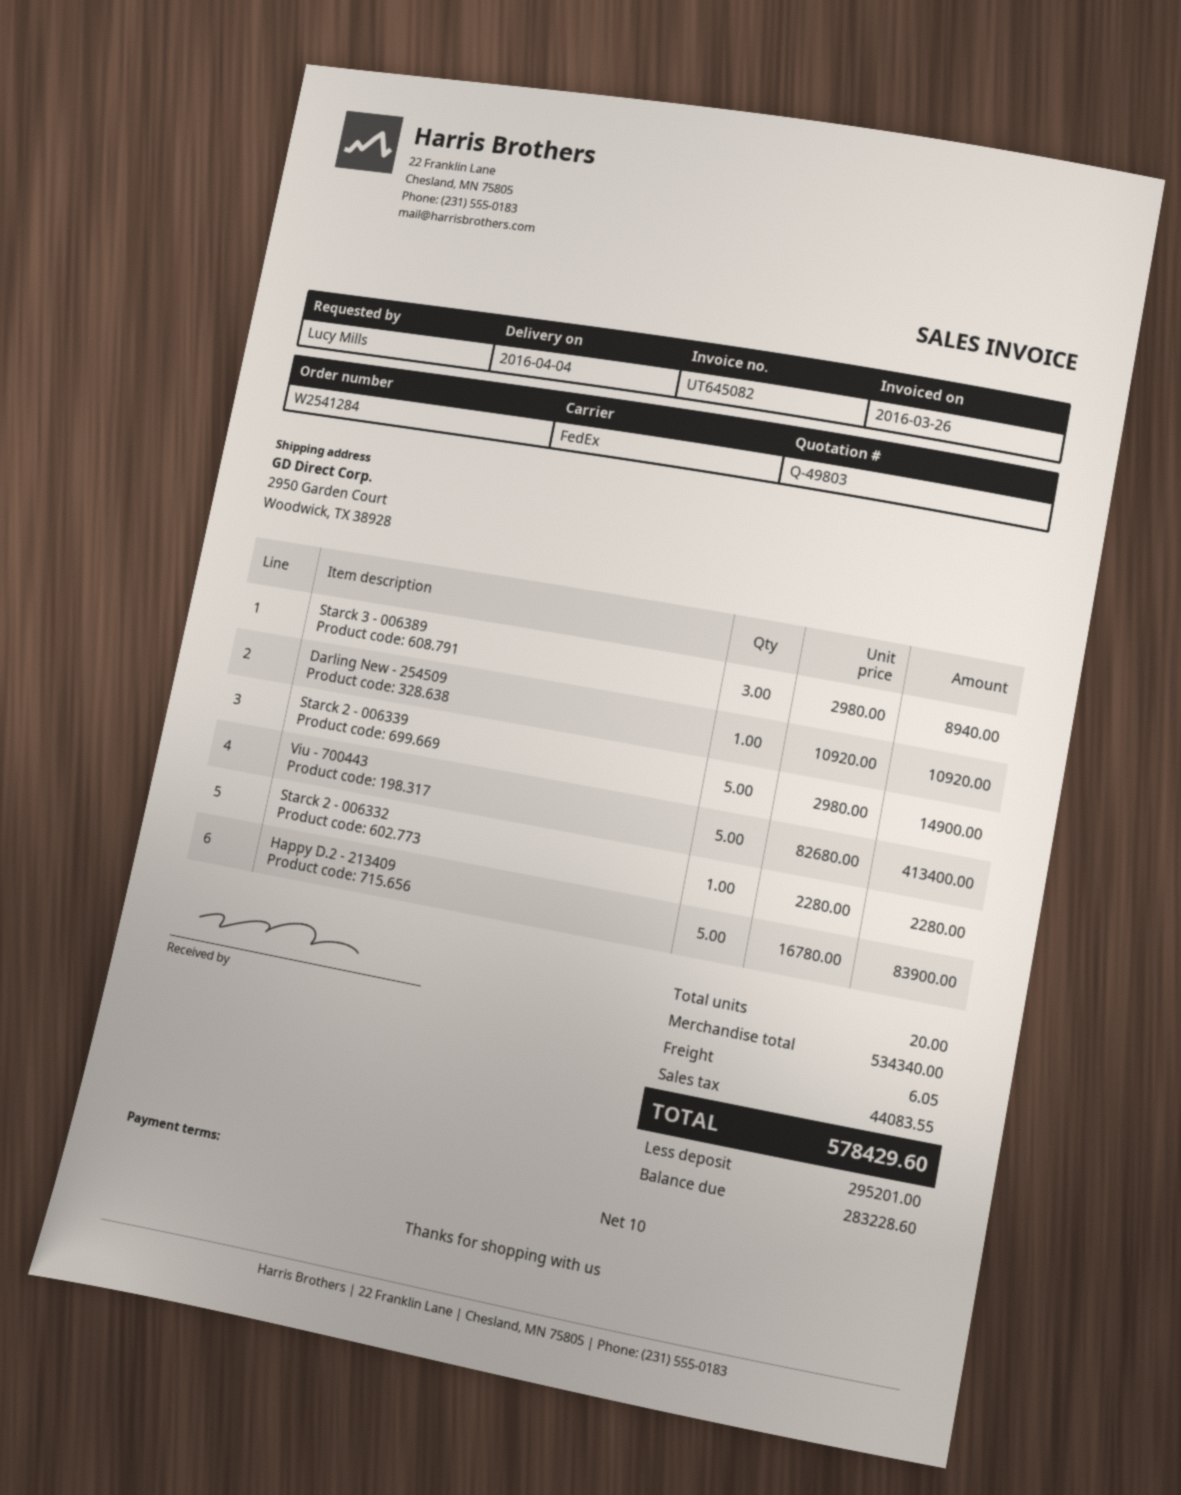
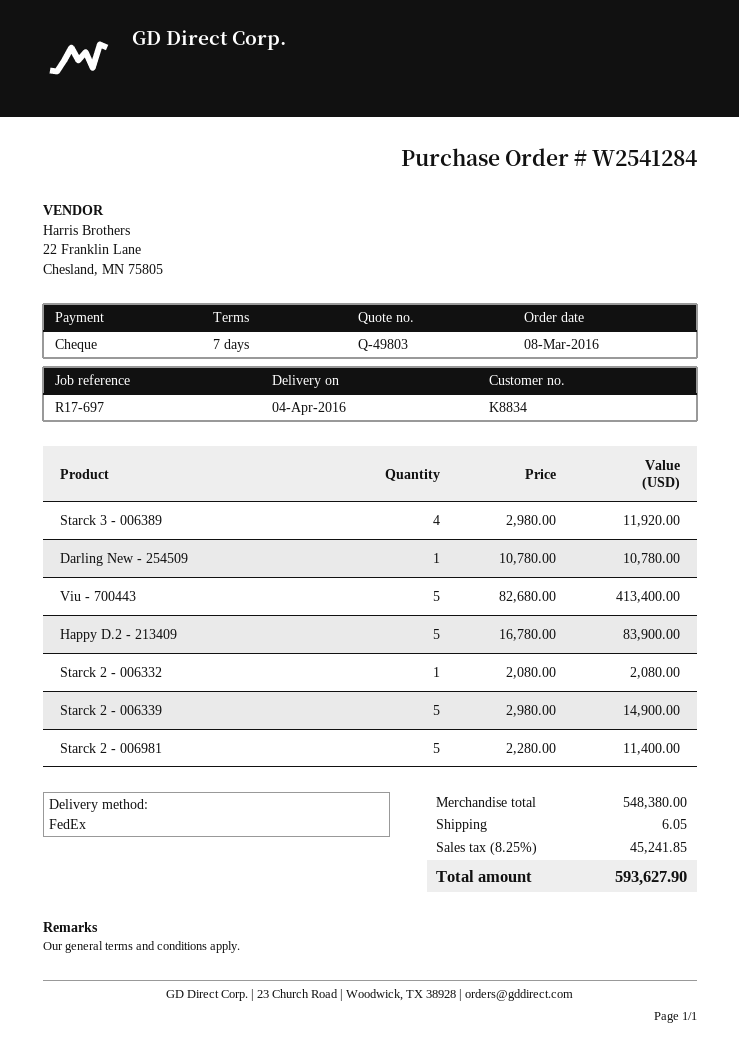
payment terms: 10 days -> 7 days
Starck 3 - 006389: 3 x 2980.00 = 8940.00 -> 4 x 2980.00 = 11920.00
Darling New - 254509: 1 x 10920.00 = 10920.00 -> 1 x 10780.00 = 10780.00
Starck 2 - 006332: 1 x 2280.00 = 2280.00 -> 1 x 2080.00 = 2080.00
Starck 2 - 006981: none -> 5 x 2280.00 = 11400.00
subtotal: 534340.00 -> 548380.00
tax: 44083.55 -> 45241.85
total: 578429.60 -> 593627.90

